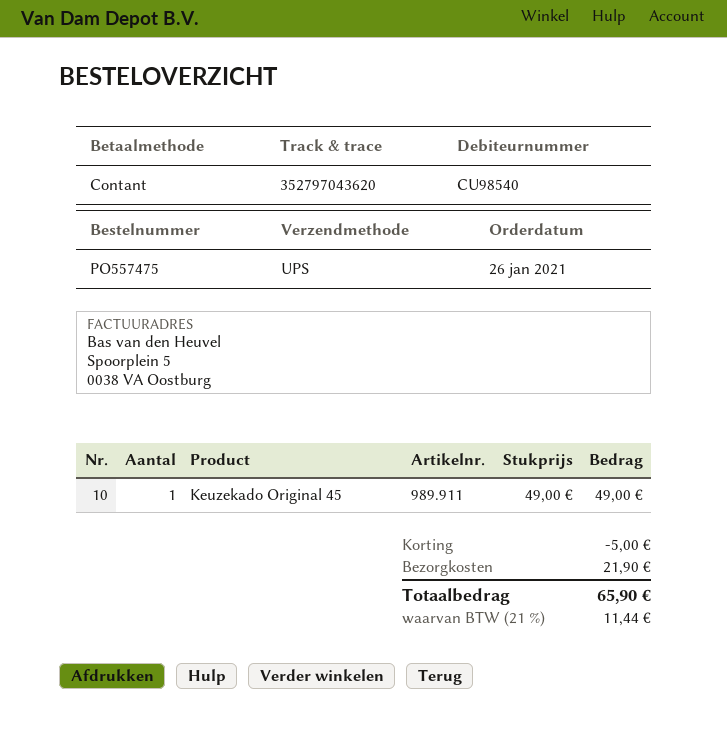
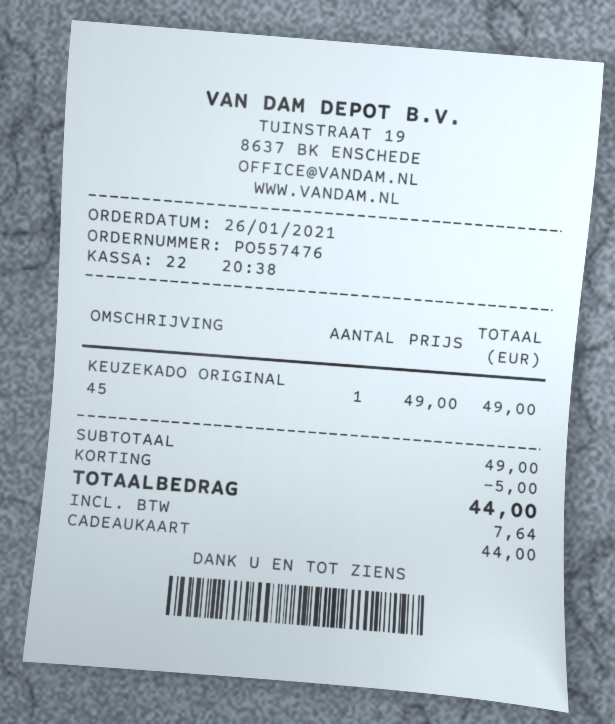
order number: PO557475 -> PO557476
payment method: cash -> gift card
shipping: 21.90 -> none
tax: 11.44 -> 7.64
total: 65.90 -> 44.00

